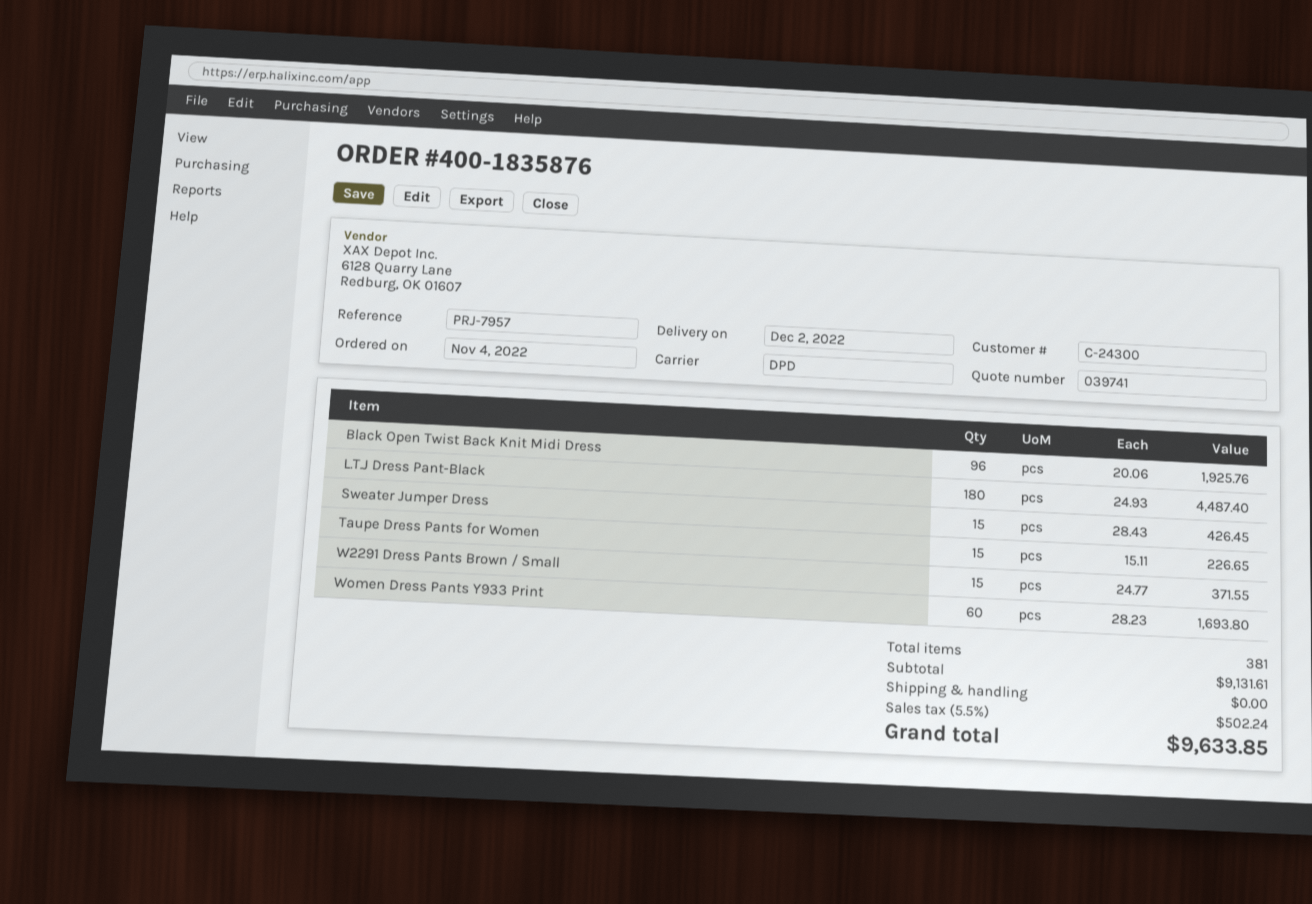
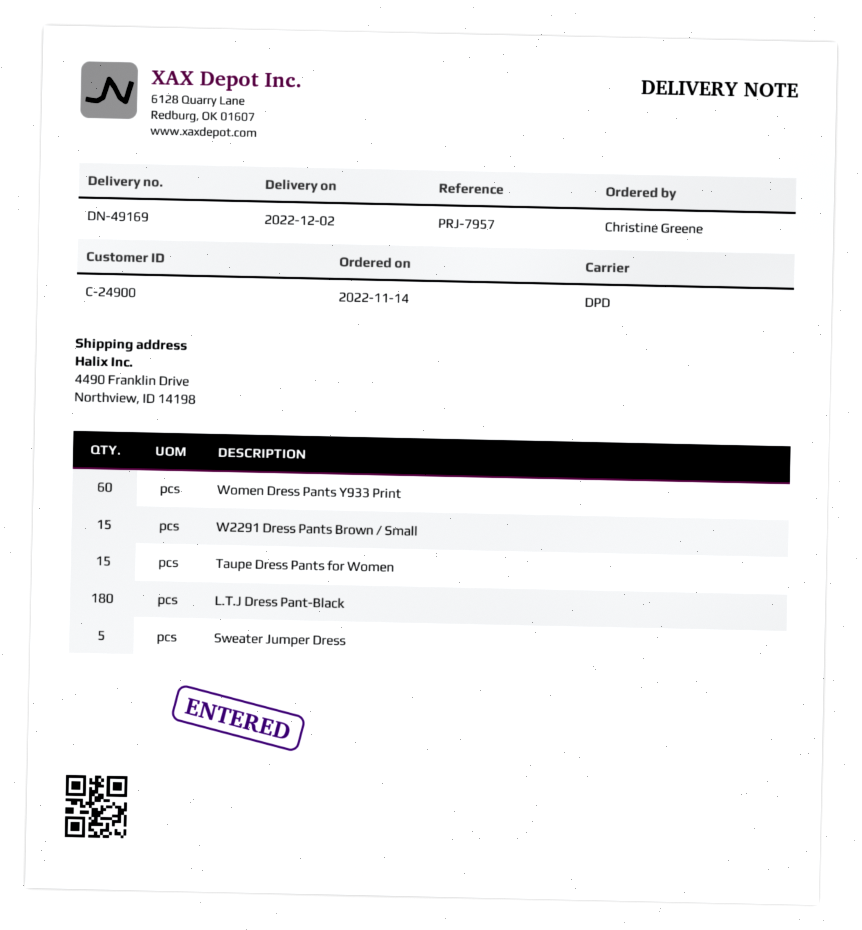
order date: 2022-11-04 -> 2022-11-14
customer number: C-24300 -> C-24900
Black Open Twist Back Knit Midi Dress: 96 -> none
Sweater Jumper Dress: 15 -> 5

